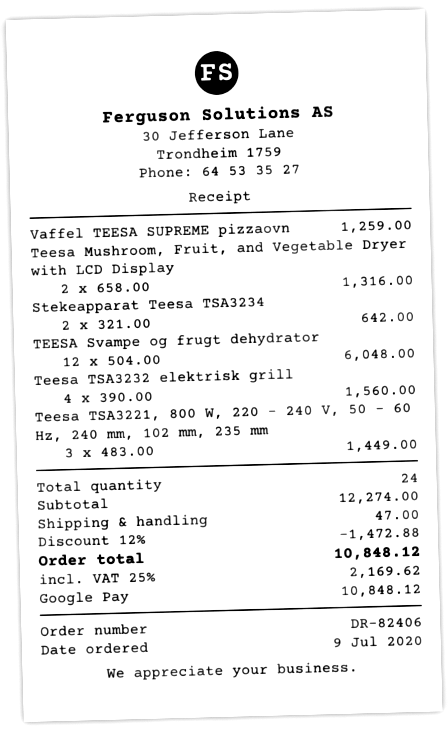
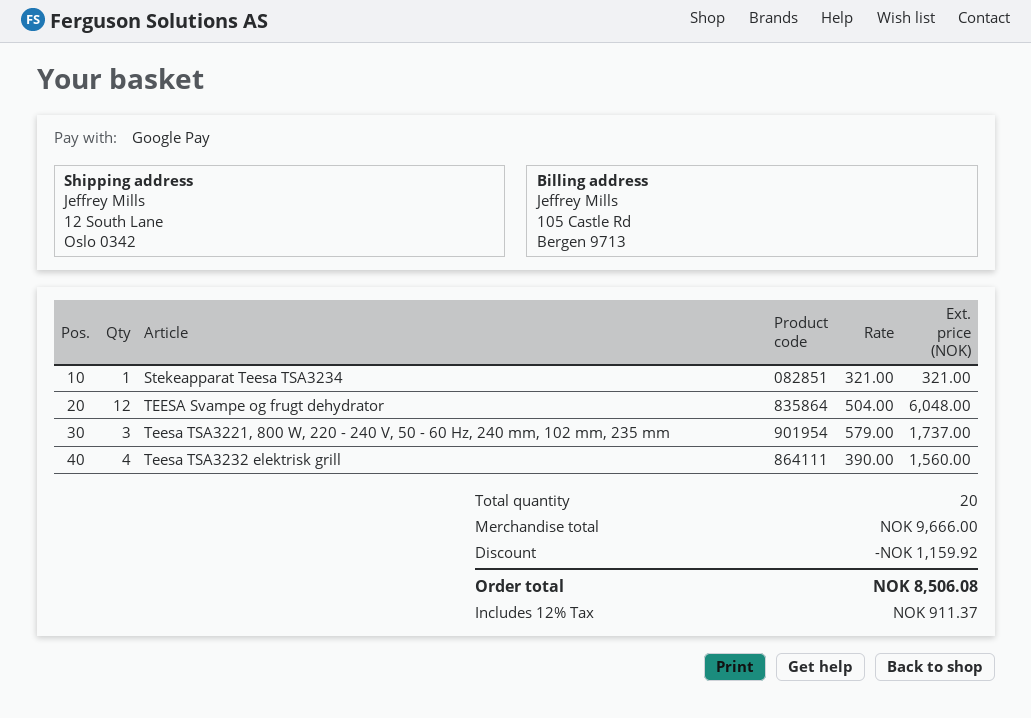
Vaffel TEESA SUPREME pizzaovn: 1 x 1259.00 = 1259.00 -> none
Teesa Mushroom, Fruit, and Vegetable Dryer with LCD Display: 2 x 658.00 = 1316.00 -> none
Stekeapparat Teesa TSA3234: 2 x 321.00 = 642.00 -> 1 x 321.00 = 321.00
Teesa TSA3221, 800 W, 220 - 240 V, 50 - 60 Hz, 240 mm, 102 mm, 235 mm: 3 x 483.00 = 1449.00 -> 3 x 579.00 = 1737.00
total quantity: 24 -> 20
subtotal: 12274.00 -> 9666.00
discount: 1472.88 -> 1159.92
shipping: 47.00 -> none
tax: 25% = 2169.62 -> 12% = 911.37
total: 10848.12 -> 8506.08

